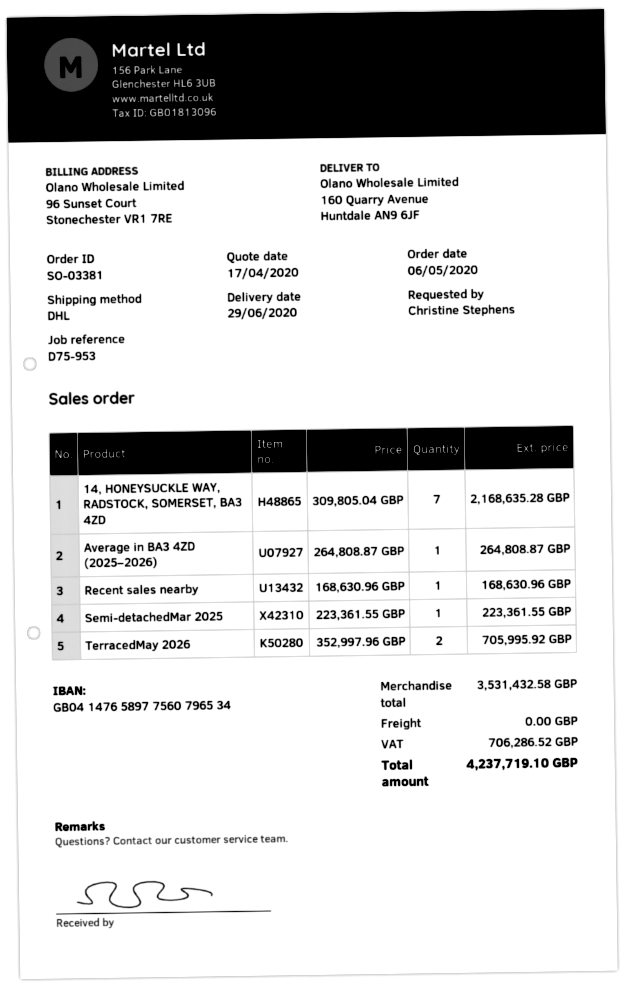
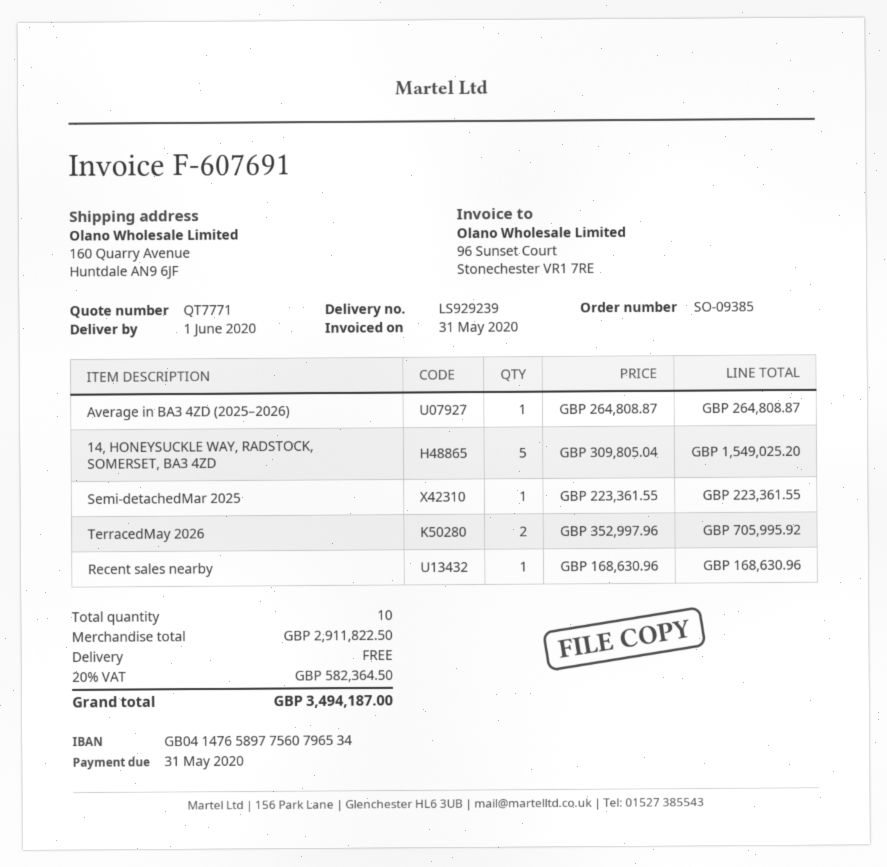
order number: SO-03381 -> SO-09385
delivery date: 2020-06-29 -> 2020-06-01
14, HONEYSUCKLE WAY, RADSTOCK, SOMERSET, BA3 4ZD: 7 x 309805.04 = 2168635.28 -> 5 x 309805.04 = 1549025.20
subtotal: 3531432.58 -> 2911822.50
tax: 706286.52 -> 582364.50
total: 4237719.10 -> 3494187.00

